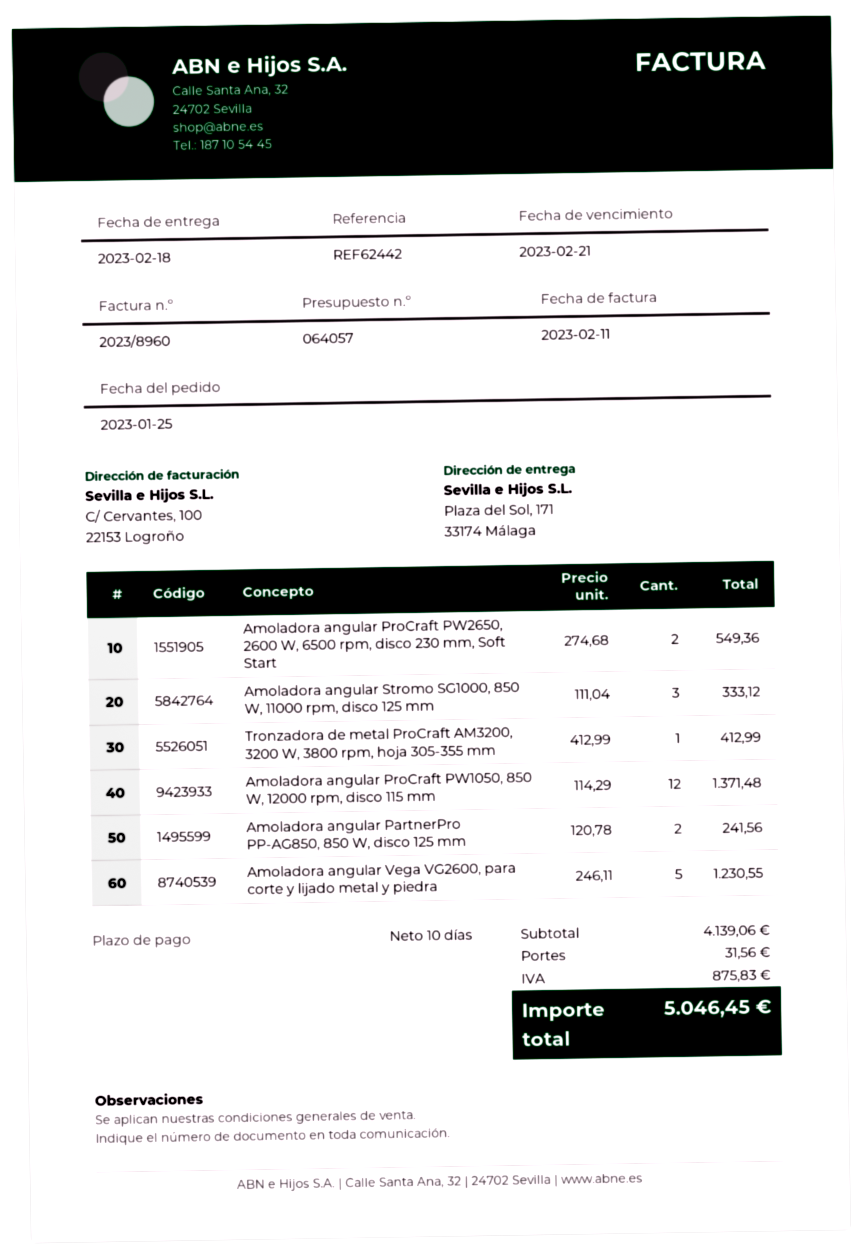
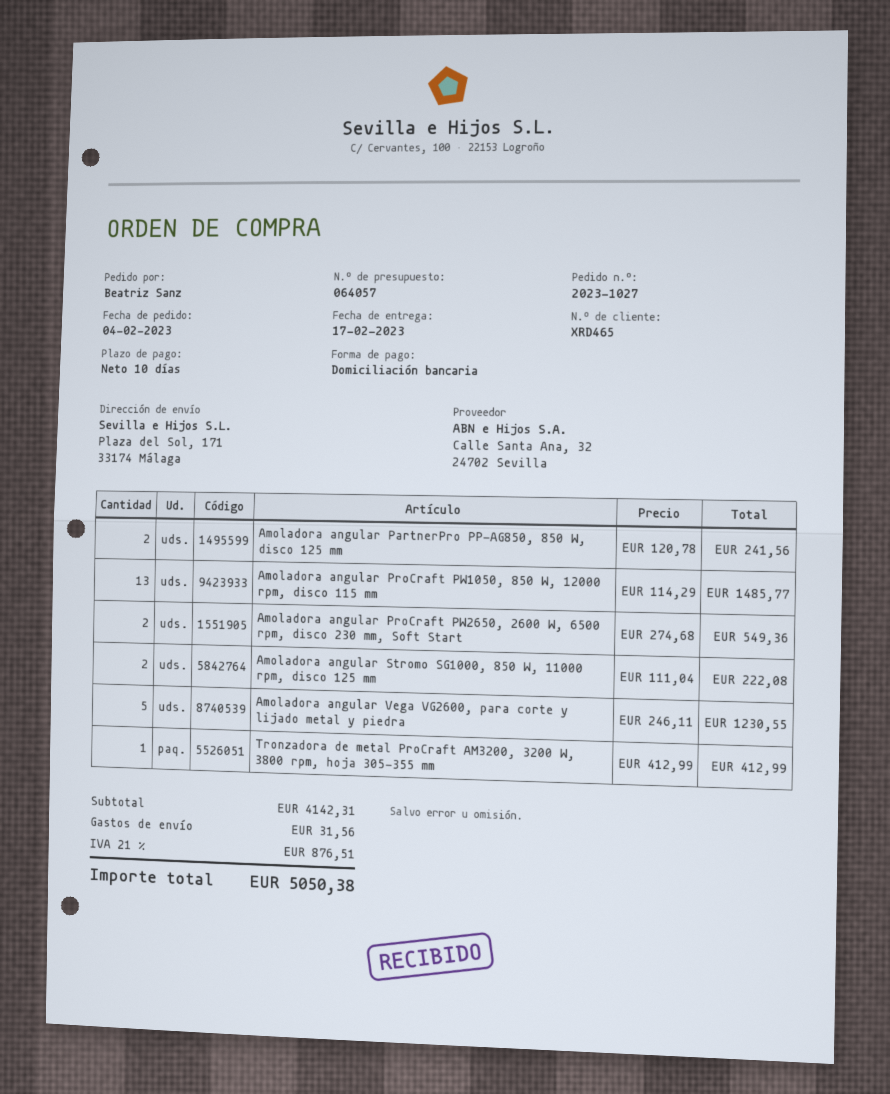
order date: 2023-01-25 -> 2023-02-04
delivery date: 2023-02-18 -> 2023-02-17
Amoladora angular Stromo SG1000, 850 W, 11000 rpm, disco 125 mm: 3 x 111.04 = 333.12 -> 2 x 111.04 = 222.08
Amoladora angular ProCraft PW1050, 850 W, 12000 rpm, disco 115 mm: 12 x 114.29 = 1371.48 -> 13 x 114.29 = 1485.77
subtotal: 4139.06 -> 4142.31
tax: 875.83 -> 876.51
total: 5046.45 -> 5050.38

